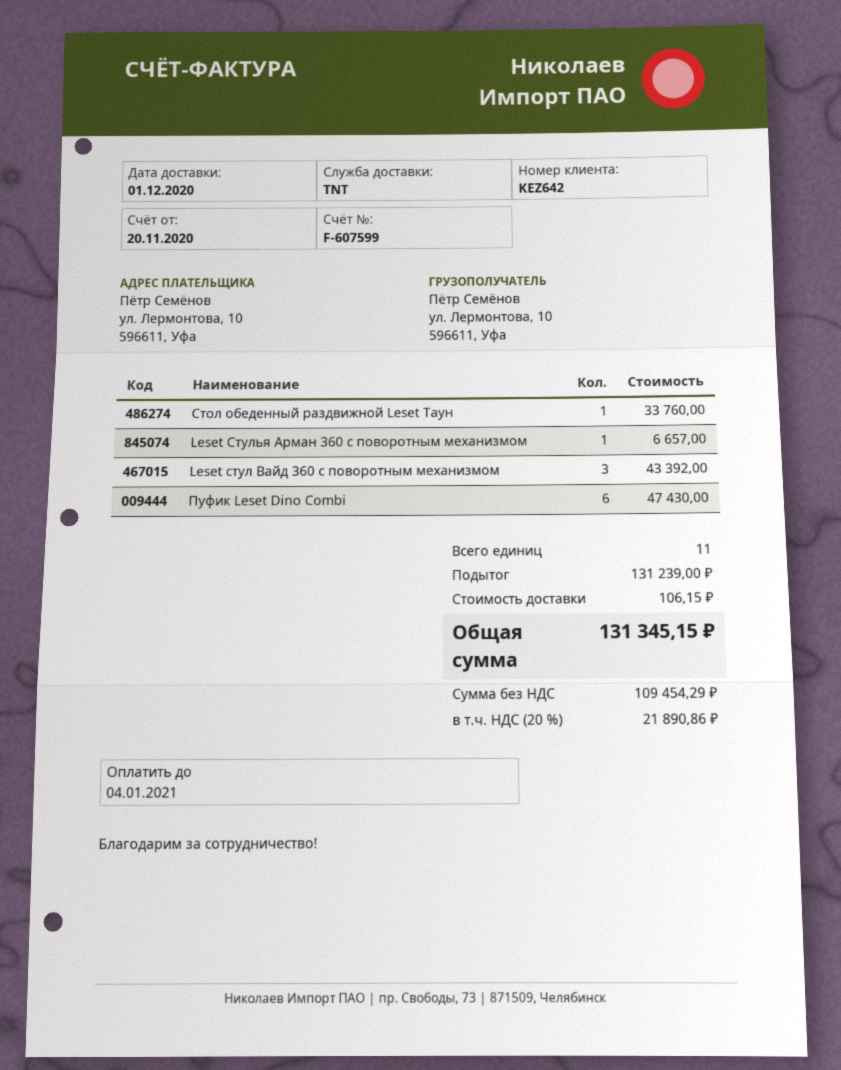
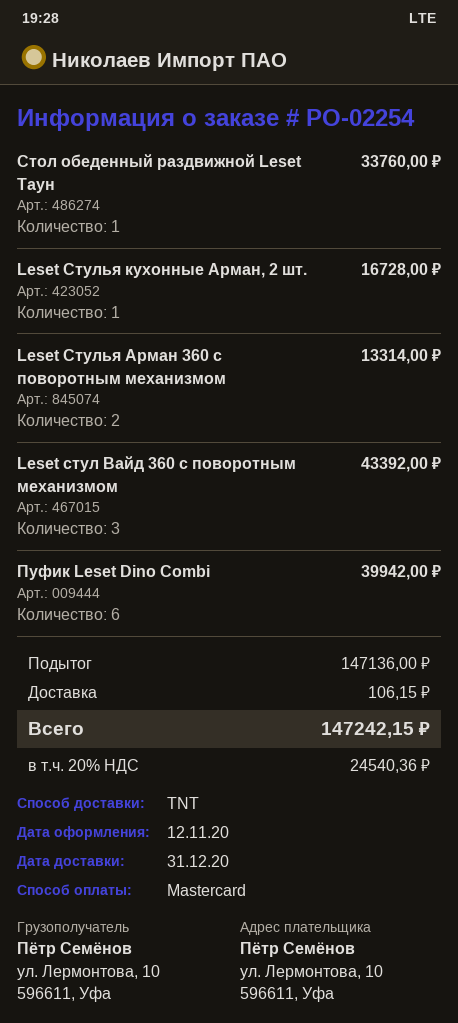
delivery date: 2020-12-01 -> 2020-12-31
Leset Стулья Арман 360 с поворотным механизмом: 1 for 6657.00 -> 2 for 13314.00
Пуфик Leset Dino Combi: 6 for 47430.00 -> 6 for 39942.00
Leset Стулья кухонные Арман, 2 шт.: none -> 1 for 16728.00
subtotal: 131239.00 -> 147136.00
tax: 20% = 21890.86 -> 20% = 24540.36
total: 131345.15 -> 147242.15

